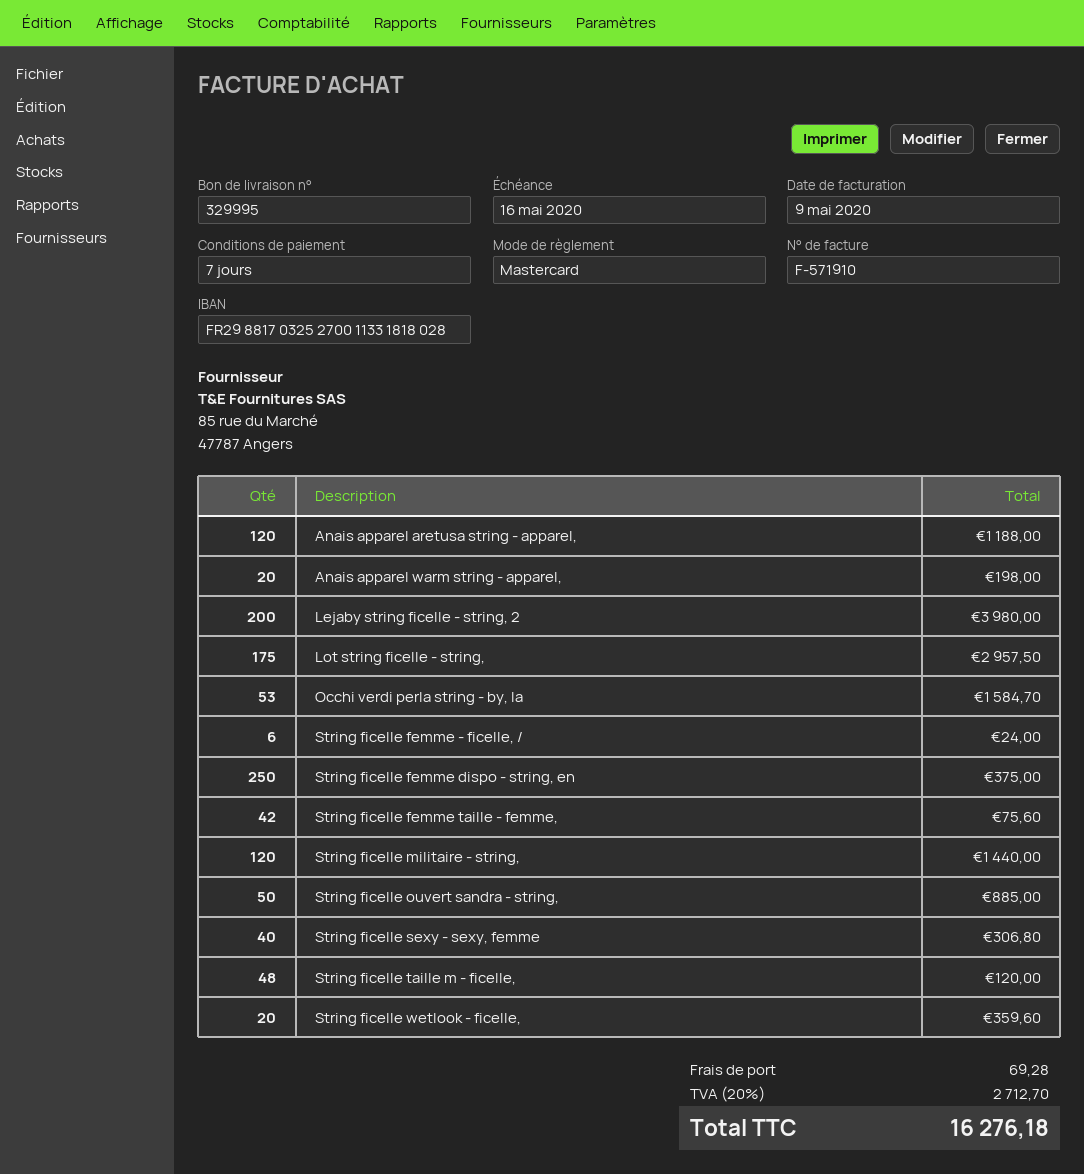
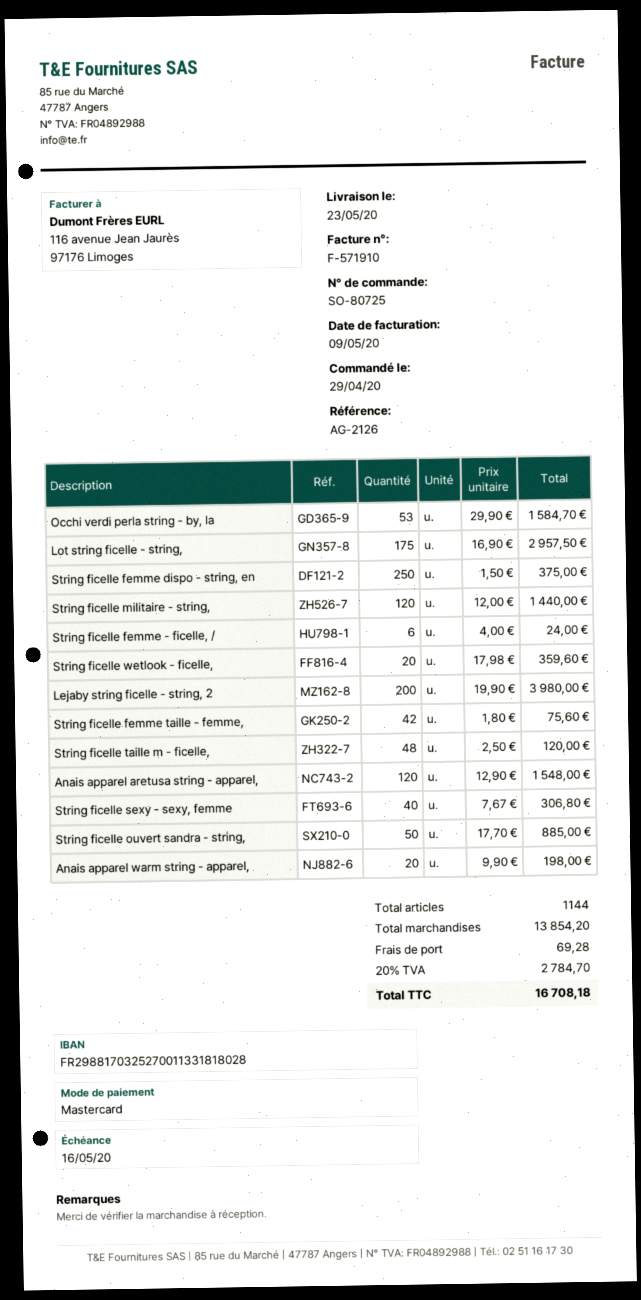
Anais apparel aretusa string - apparel,: 120 for 1188.00 -> 120 for 1548.00
tax: 20% = 2712.70 -> 20% = 2784.70
total: 16276.18 -> 16708.18

